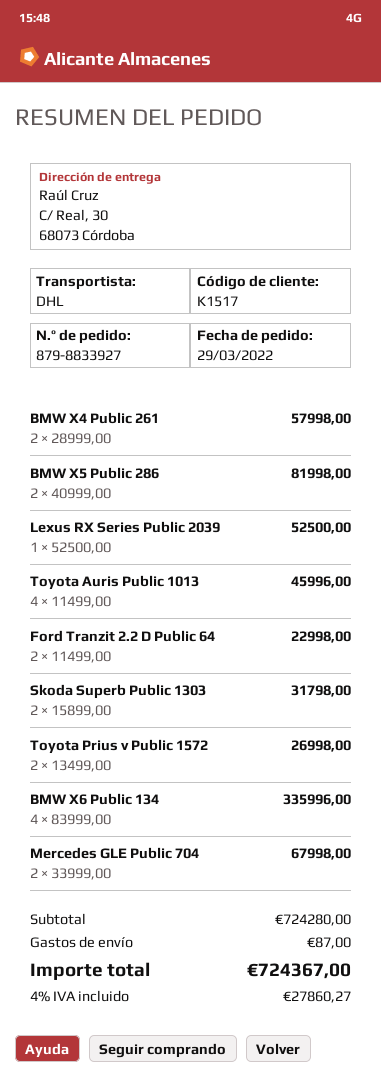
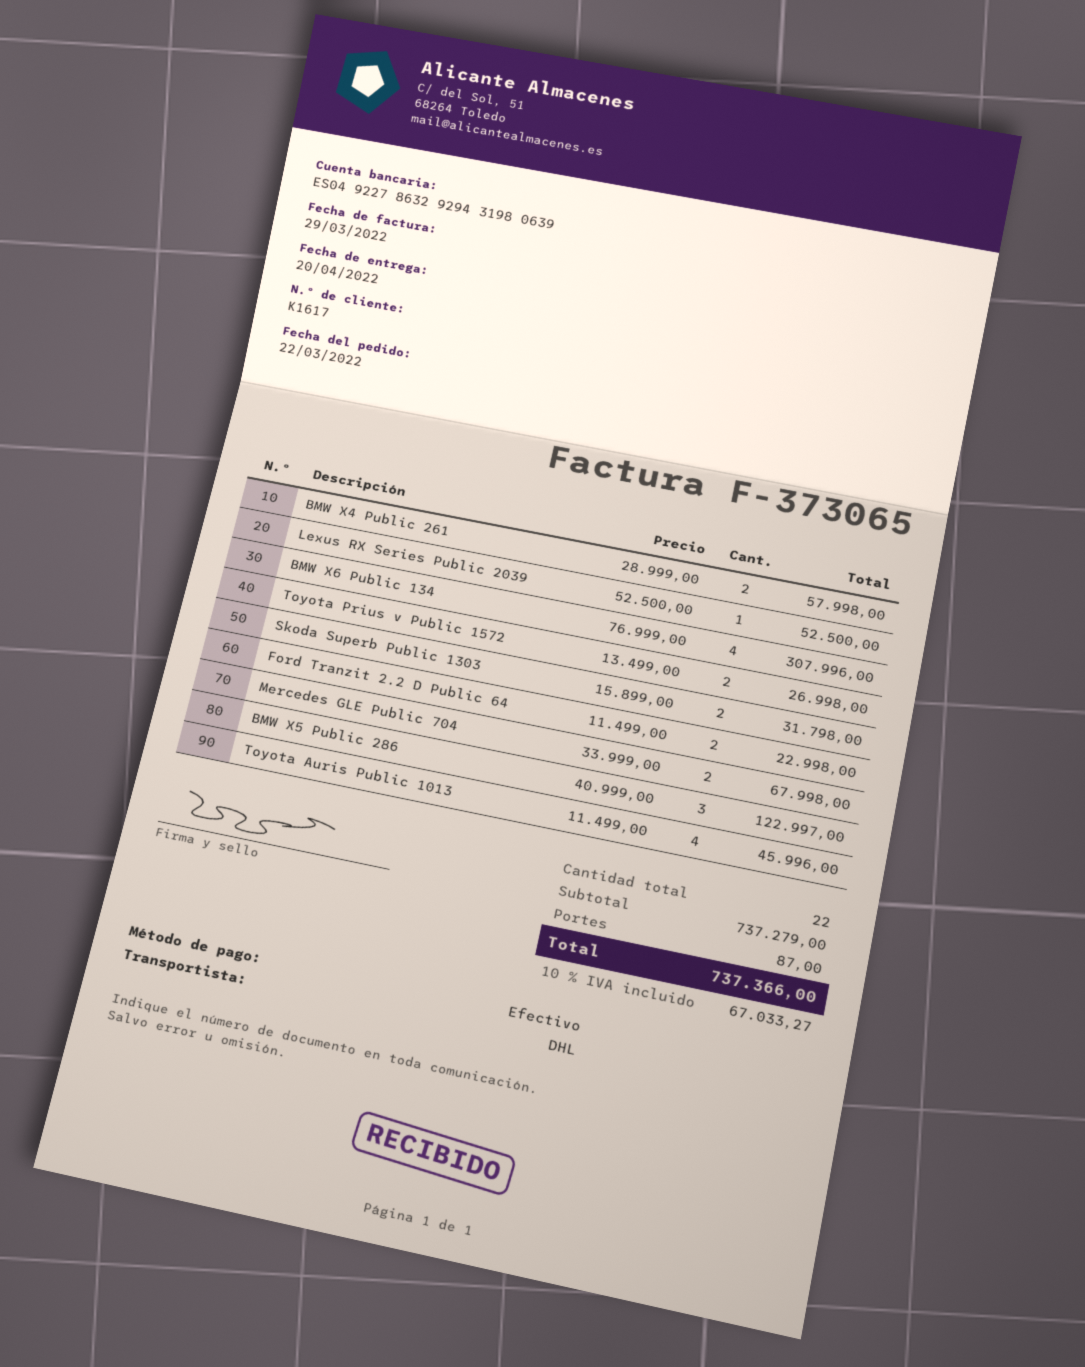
order date: 2022-03-29 -> 2022-03-22
customer number: K1517 -> K1617
BMW X5 Public 286: 2 x 40999.00 = 81998.00 -> 3 x 40999.00 = 122997.00
BMW X6 Public 134: 4 x 83999.00 = 335996.00 -> 4 x 76999.00 = 307996.00
subtotal: 724280.00 -> 737279.00
tax: 4% = 27860.27 -> 10% = 67033.27
total: 724367.00 -> 737366.00

